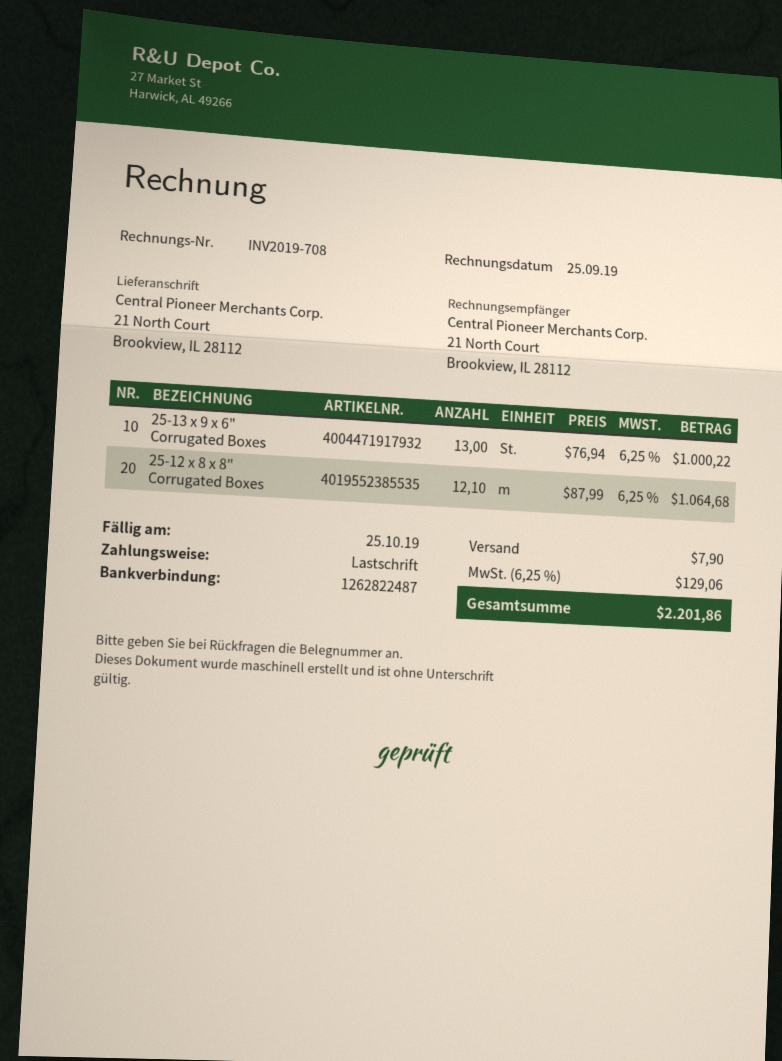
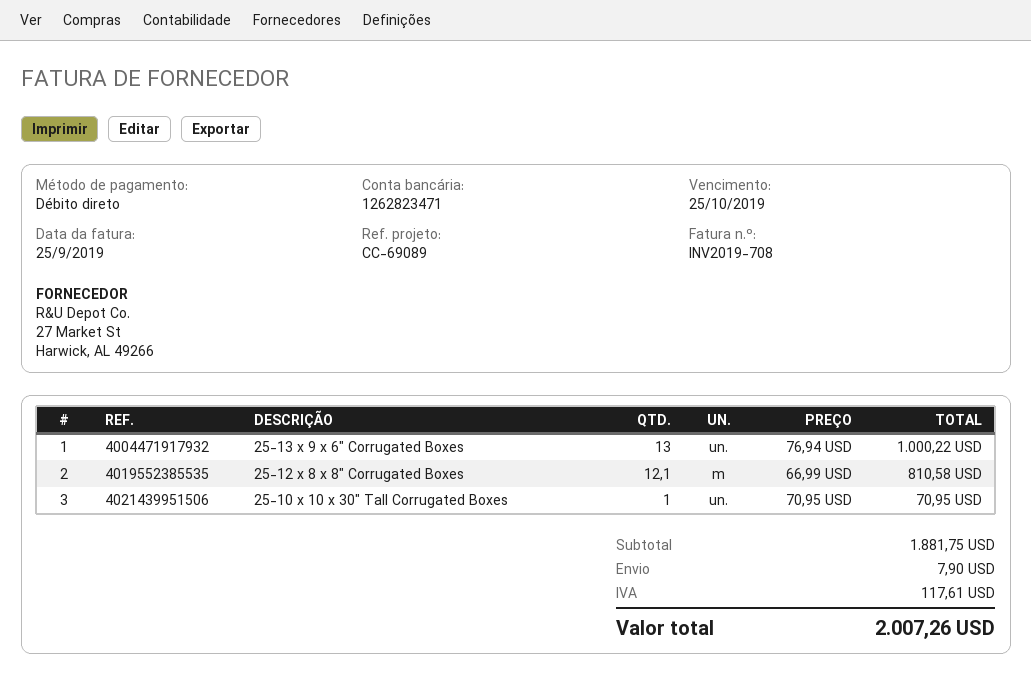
bank account: 1262822487 -> 1262823471
25-12 x 8 x 8" Corrugated Boxes: 12.1 x 87.99 = 1064.68 -> 12.1 x 66.99 = 810.58
25-10 x 10 x 30" Tall Corrugated Boxes: none -> 1 x 70.95 = 70.95
tax: 129.06 -> 117.61
total: 2201.86 -> 2007.26

